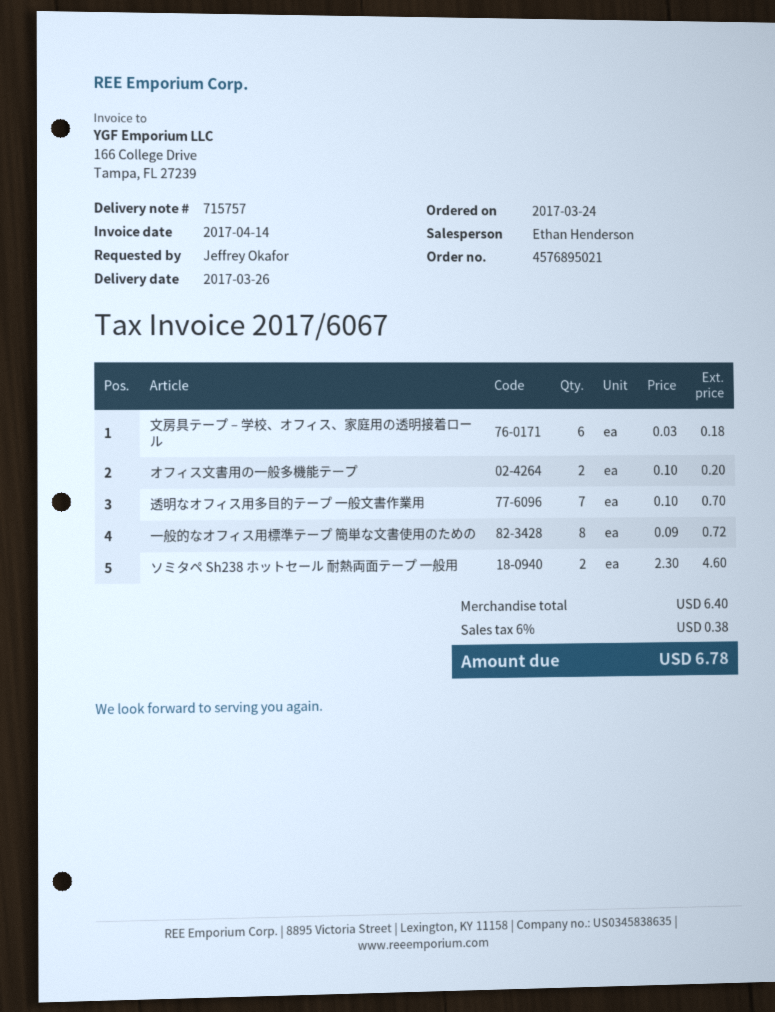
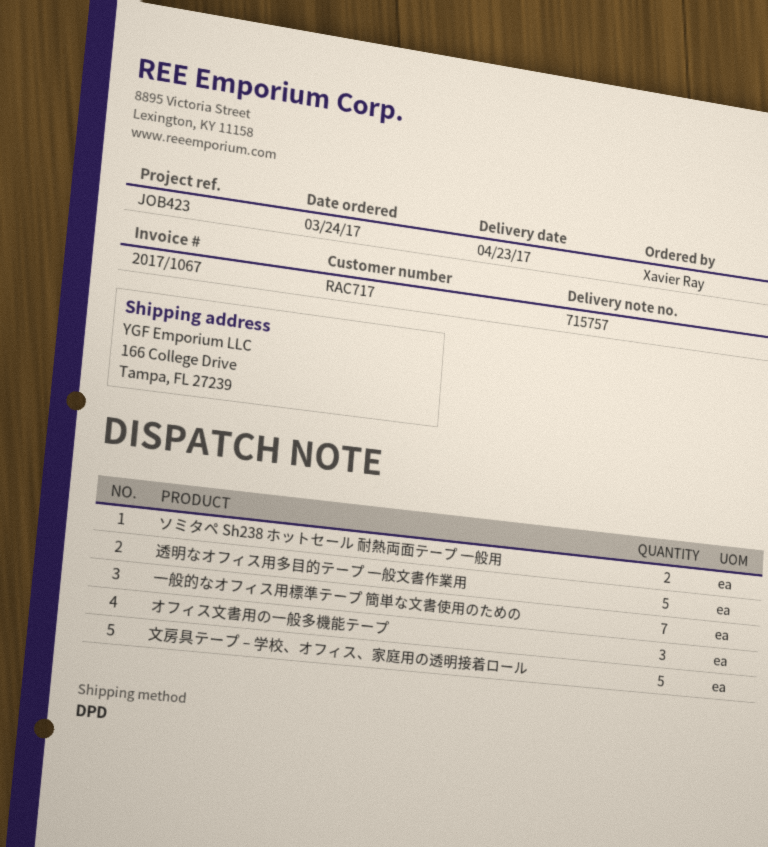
delivery date: 2017-03-26 -> 2017-04-23
invoice number: 2017/6067 -> 2017/1067
ordered by: Jeffrey Okafor -> Xavier Ray
文房具テープ – 学校、オフィス、家庭用の透明接着ロール: 6 -> 5
オフィス文書用の一般多機能テープ: 2 -> 3
透明なオフィス用多目的テープ 一般文書作業用: 7 -> 5
一般的なオフィス用標準テープ 簡単な文書使用のための: 8 -> 7

